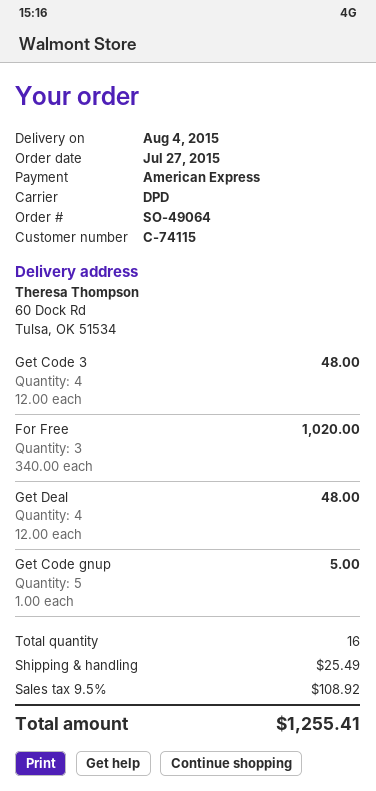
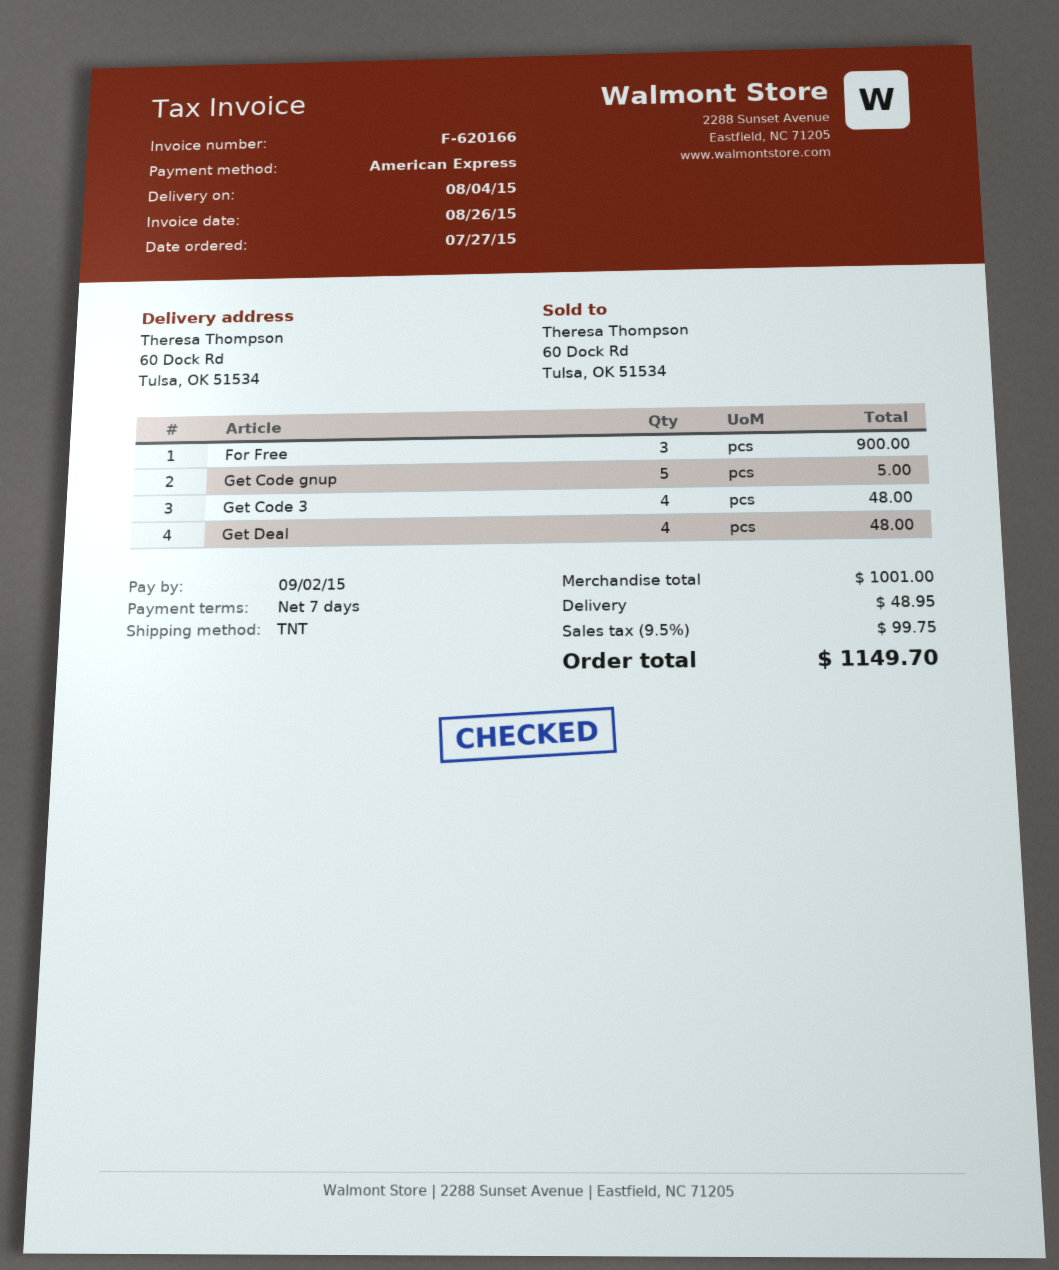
shipping method: DPD -> TNT
For Free: 3 for 1020.00 -> 3 for 900.00
shipping: 25.49 -> 48.95
tax: 9.5% = 108.92 -> 9.5% = 99.75
total: 1255.41 -> 1149.70

